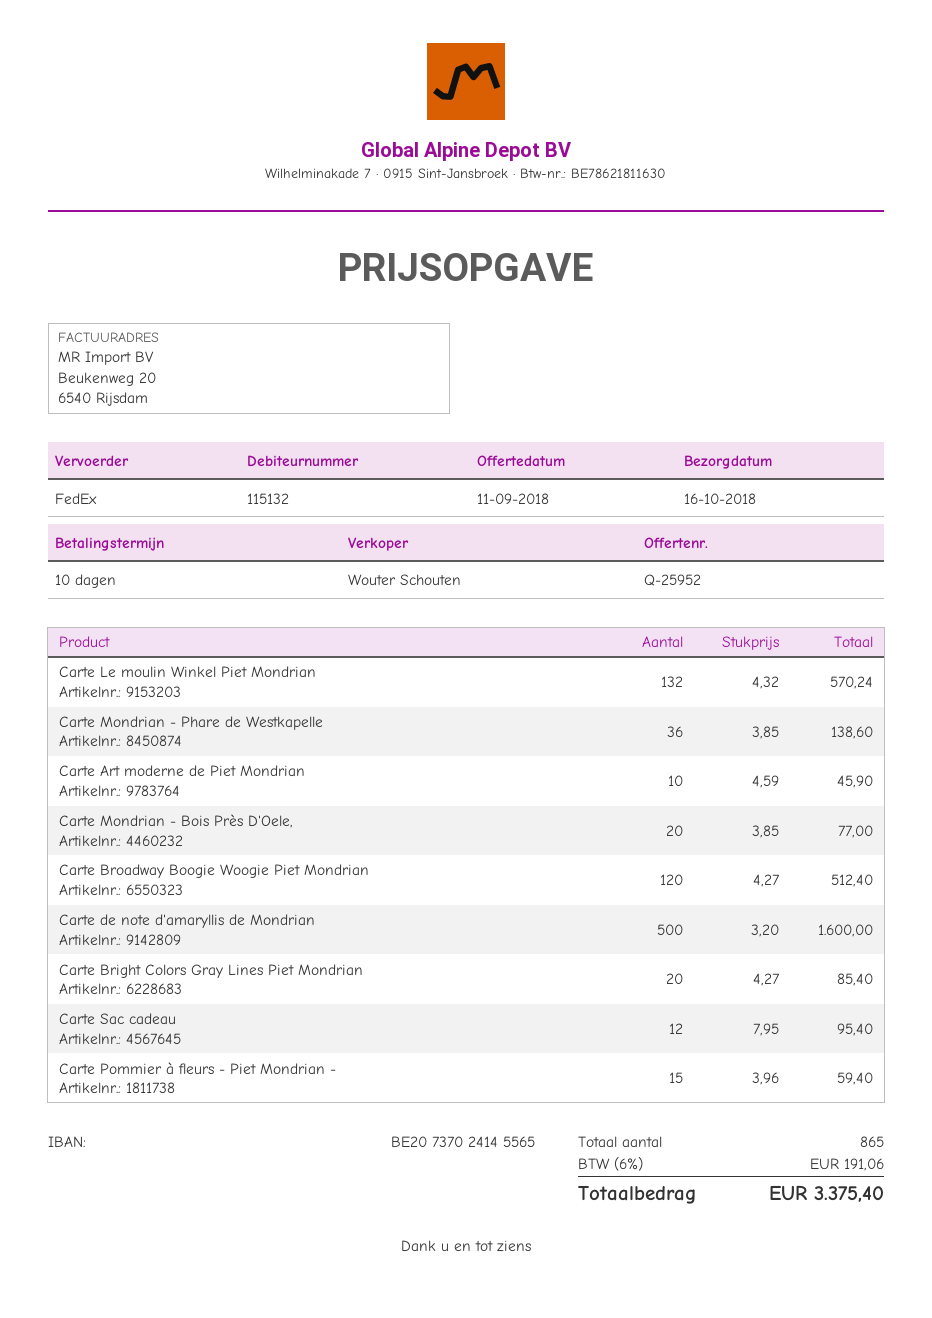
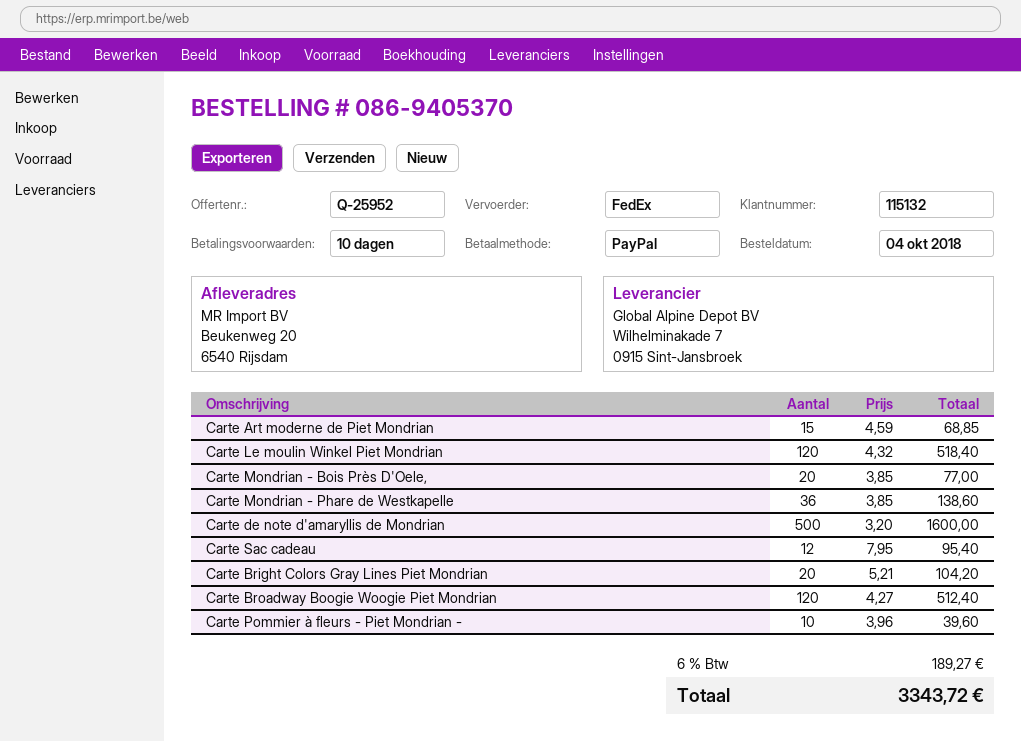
Carte Le moulin Winkel Piet Mondrian: 132 x 4.32 = 570.24 -> 120 x 4.32 = 518.40
Carte Art moderne de Piet Mondrian: 10 x 4.59 = 45.90 -> 15 x 4.59 = 68.85
Carte Bright Colors Gray Lines Piet Mondrian: 20 x 4.27 = 85.40 -> 20 x 5.21 = 104.20
Carte Pommier à fleurs - Piet Mondrian -: 15 x 3.96 = 59.40 -> 10 x 3.96 = 39.60
tax: 6% = 191.06 -> 6% = 189.27
total: 3375.40 -> 3343.72

